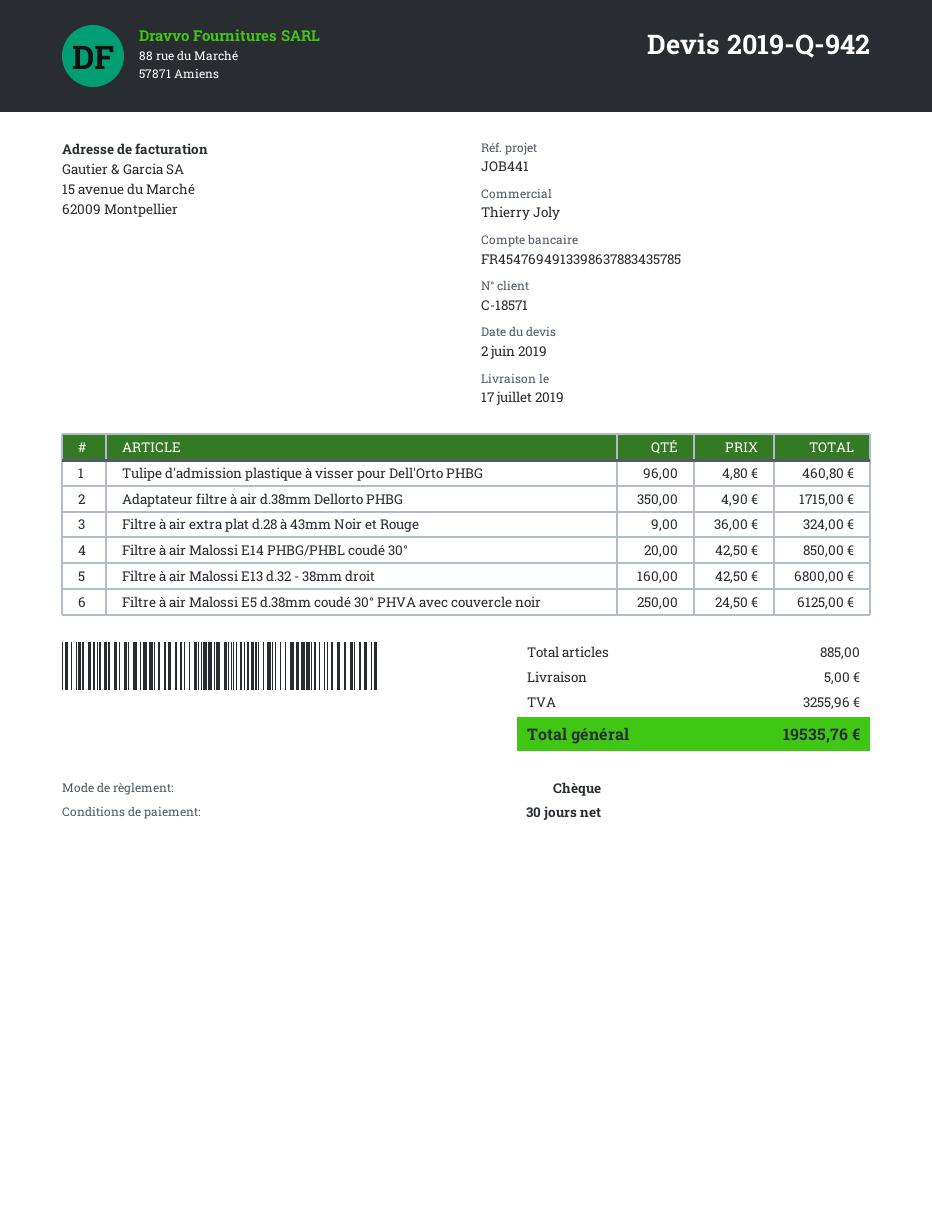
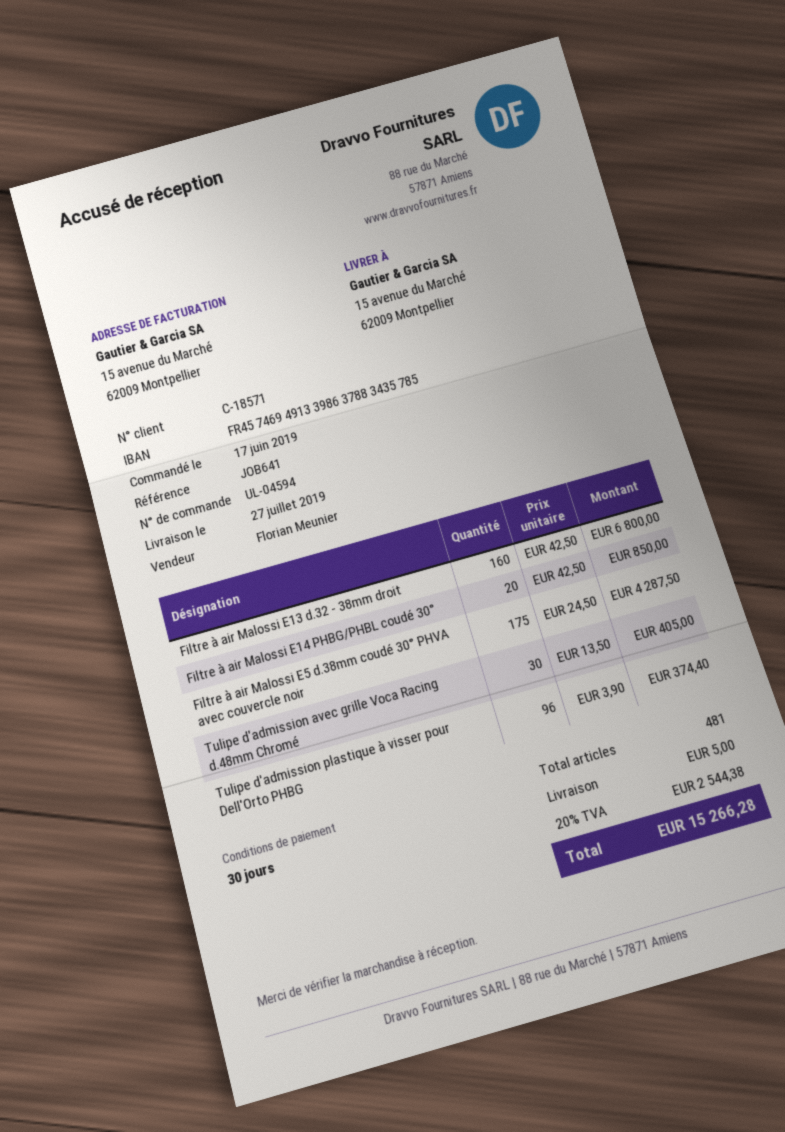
delivery date: 2019-07-17 -> 2019-07-27
reference: JOB441 -> JOB641
sales rep: Thierry Joly -> Florian Meunier
bank account: FR4547694913398637883435785 -> FR4574694913398637883435785
Tulipe d'admission plastique à visser pour Dell'Orto PHBG: 96 x 4.80 = 460.80 -> 96 x 3.90 = 374.40
Adaptateur filtre à air d.38mm Dellorto PHBG: 350 x 4.90 = 1715.00 -> none
Filtre à air extra plat d.28 à 43mm Noir et Rouge: 9 x 36.00 = 324.00 -> none
Filtre à air Malossi E5 d.38mm coudé 30° PHVA avec couvercle noir: 250 x 24.50 = 6125.00 -> 175 x 24.50 = 4287.50
Tulipe d'admission avec grille Voca Racing d.48mm Chromé: none -> 30 x 13.50 = 405.00
total quantity: 885 -> 481
tax: 3255.96 -> 2544.38
total: 19535.76 -> 15266.28

